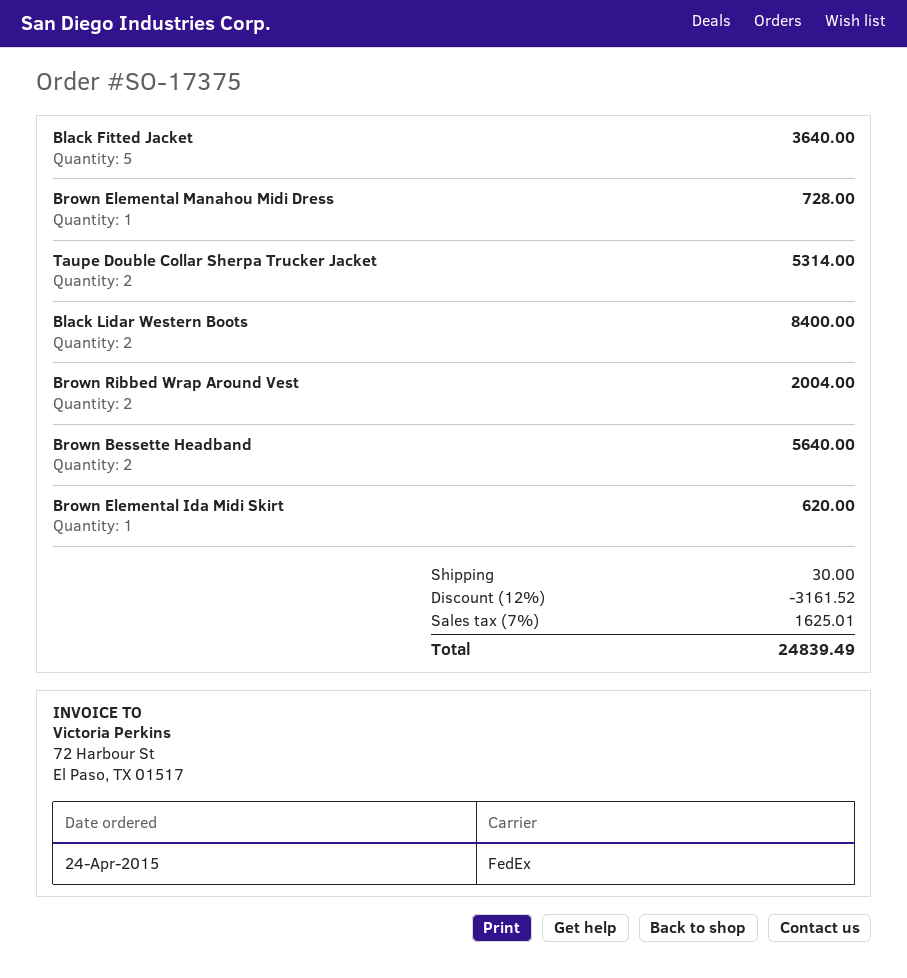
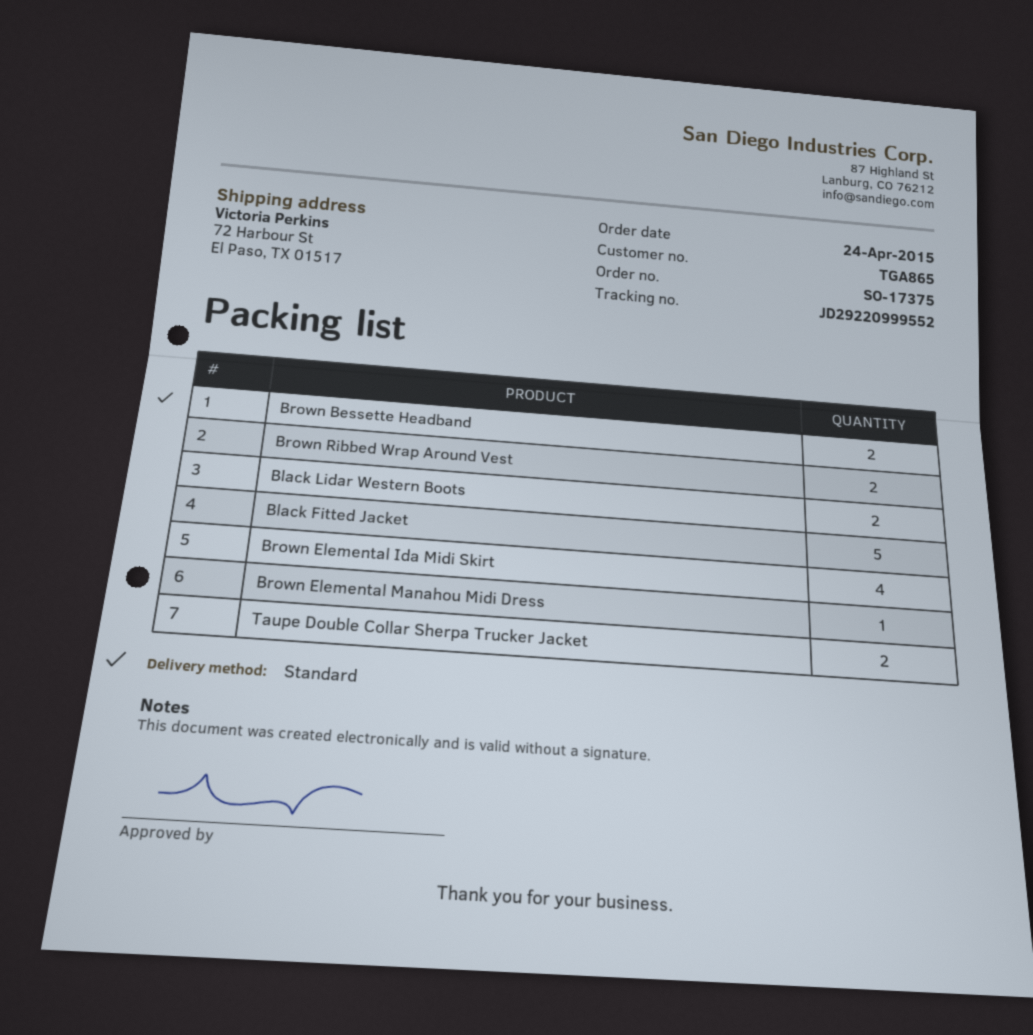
shipping method: FedEx -> standard
Brown Elemental Ida Midi Skirt: 1 -> 4

